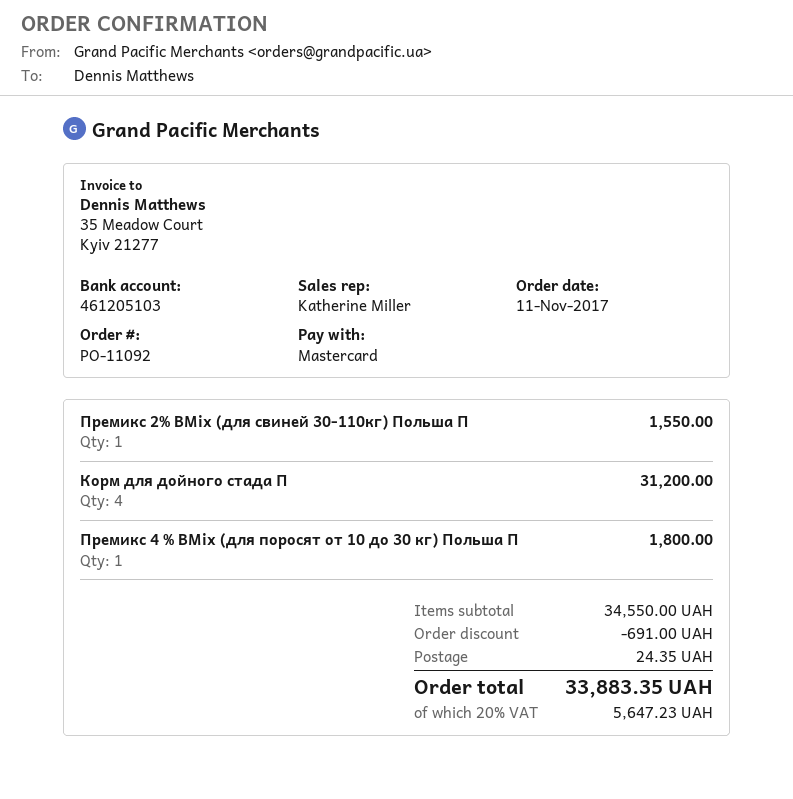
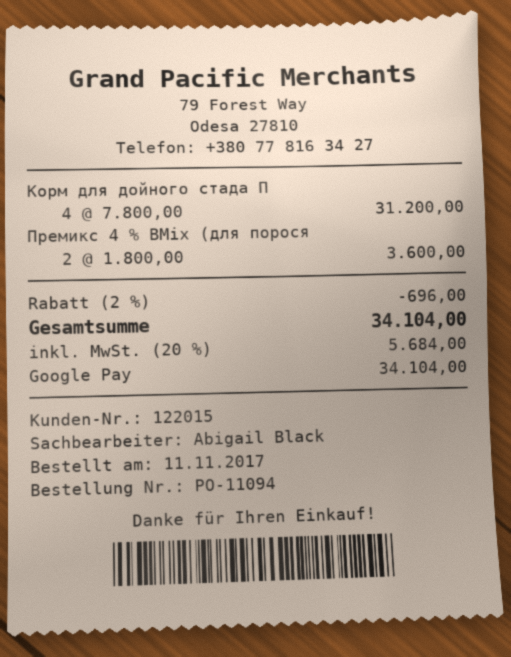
order number: PO-11092 -> PO-11094
sales rep: Katherine Miller -> Abigail Black
payment method: Mastercard -> Google Pay
Премикс 2% BMix (для свиней 30-110кг) Польша П: 1 for 1550.00 -> none
Премикс 4 % BMix (для поросят от 10 до 30 кг) Польша П: 1 for 1800.00 -> 2 for 3600.00
discount: 691.00 -> 696.00
shipping: 24.35 -> none
tax: 20% = 5647.23 -> 20% = 5684.00
total: 33883.35 -> 34104.00

